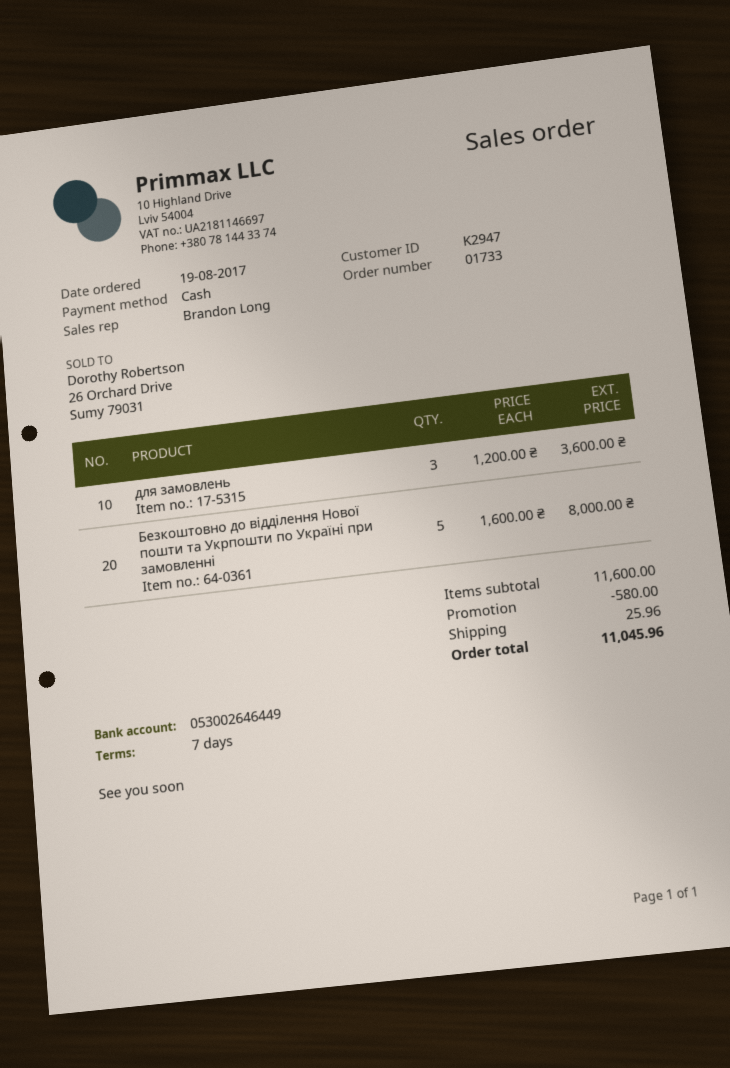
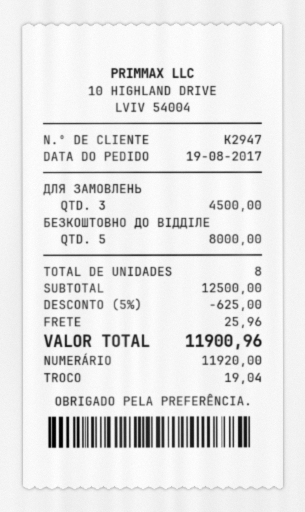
для замовлень: 3 for 3600.00 -> 3 for 4500.00
subtotal: 11600.00 -> 12500.00
discount: 580.00 -> 625.00
total: 11045.96 -> 11900.96

